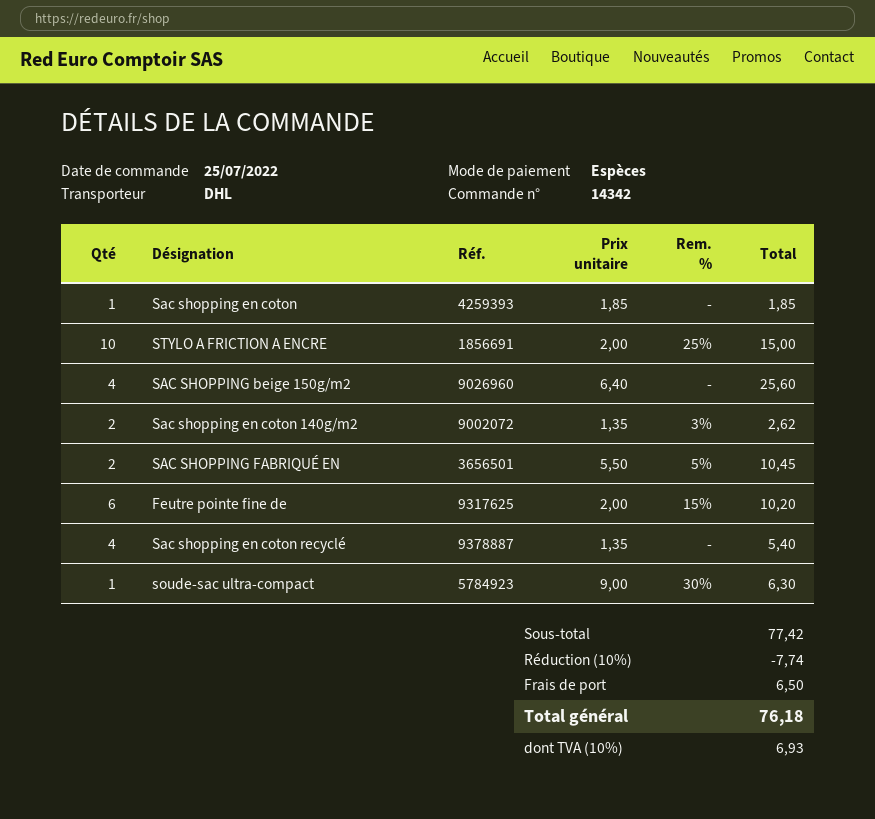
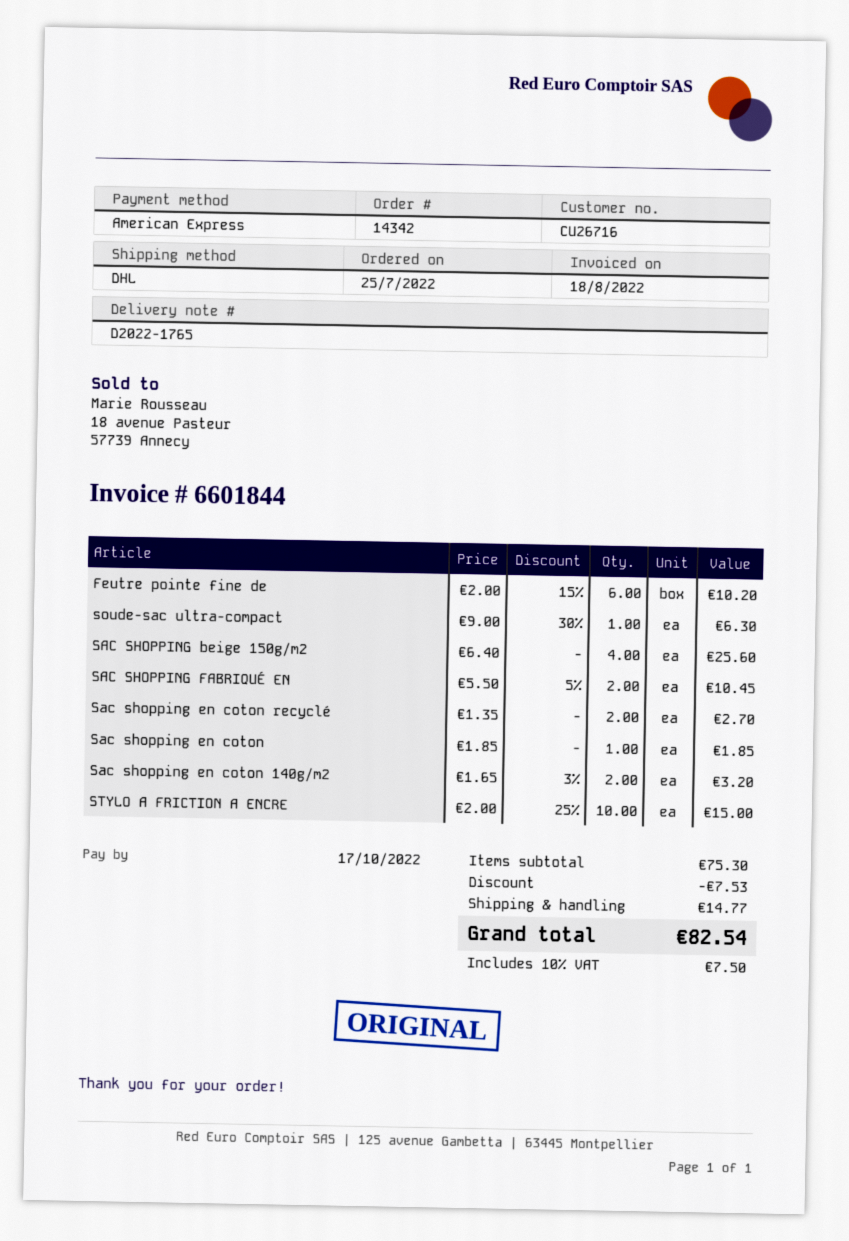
payment method: cash -> American Express
Sac shopping en coton 140g/m2: 2 x 1.35 - 3% = 2.62 -> 2 x 1.65 - 3% = 3.20
Sac shopping en coton recyclé: 4 x 1.35 = 5.40 -> 2 x 1.35 = 2.70
subtotal: 77.42 -> 75.30
discount: 7.74 -> 7.53
shipping: 6.50 -> 14.77
tax: 10% = 6.93 -> 10% = 7.50
total: 76.18 -> 82.54

